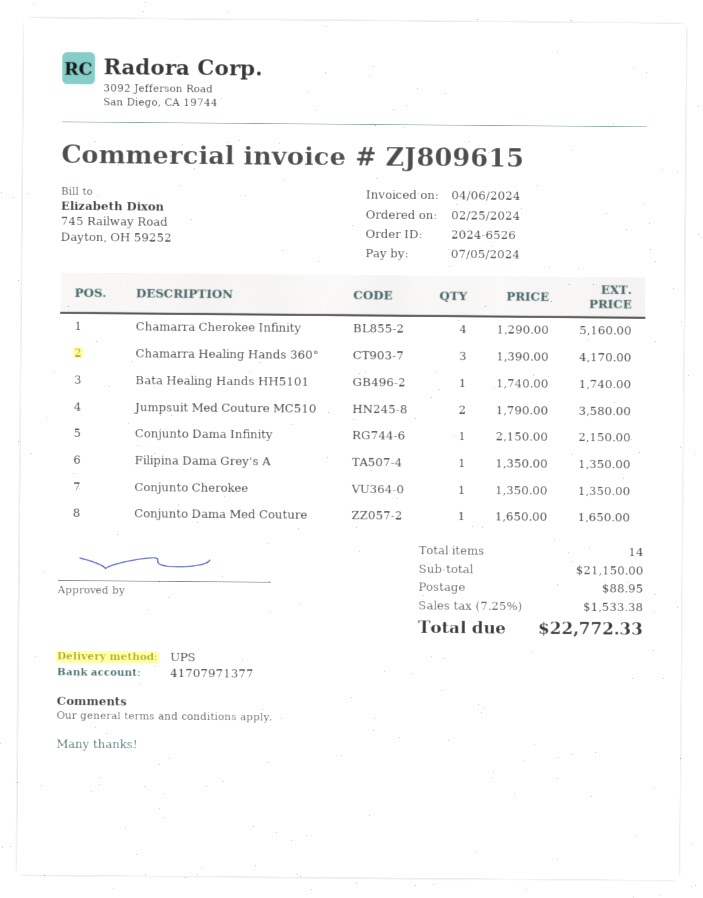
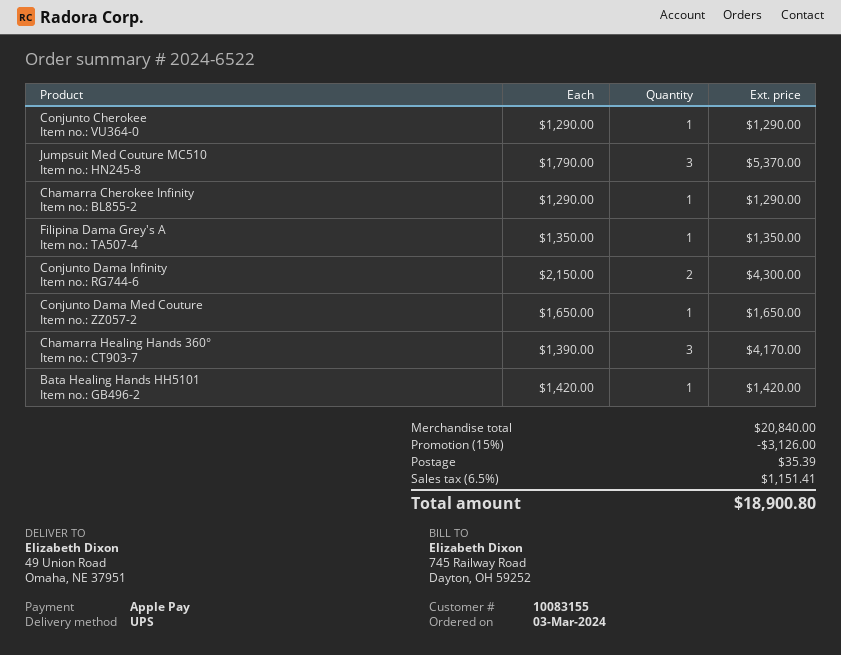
order number: 2024-6526 -> 2024-6522
order date: 2024-02-25 -> 2024-03-03
Chamarra Cherokee Infinity: 4 x 1290.00 = 5160.00 -> 1 x 1290.00 = 1290.00
Bata Healing Hands HH5101: 1 x 1740.00 = 1740.00 -> 1 x 1420.00 = 1420.00
Jumpsuit Med Couture MC510: 2 x 1790.00 = 3580.00 -> 3 x 1790.00 = 5370.00
Conjunto Dama Infinity: 1 x 2150.00 = 2150.00 -> 2 x 2150.00 = 4300.00
Conjunto Cherokee: 1 x 1350.00 = 1350.00 -> 1 x 1290.00 = 1290.00
subtotal: 21150.00 -> 20840.00
discount: none -> 15% = 3126.00
shipping: 88.95 -> 35.39
tax: 7.25% = 1533.38 -> 6.5% = 1151.41
total: 22772.33 -> 18900.80

